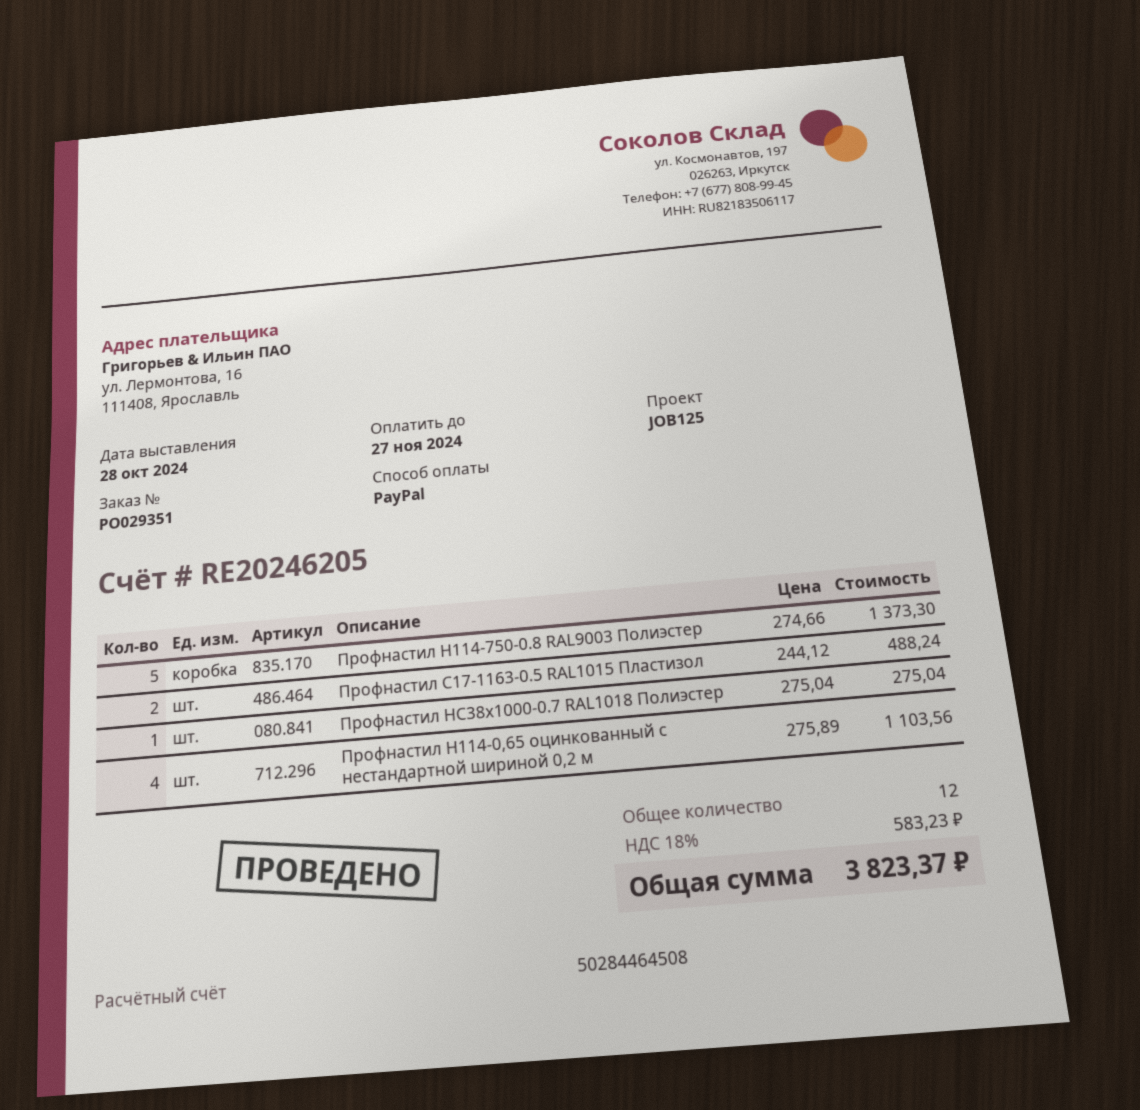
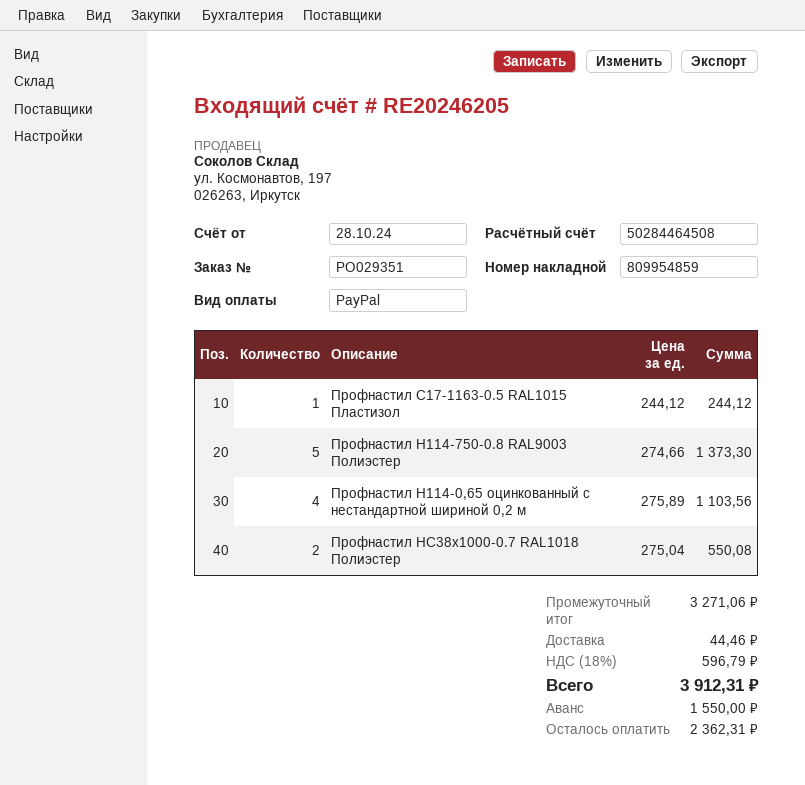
Профнастил С17-1163-0.5 RAL1015 Пластизол: 2 x 244.12 = 488.24 -> 1 x 244.12 = 244.12
Профнастил НС38х1000-0.7 RAL1018 Полиэстер: 1 x 275.04 = 275.04 -> 2 x 275.04 = 550.08
shipping: none -> 44.46
tax: 18% = 583.23 -> 18% = 596.79
total: 3823.37 -> 3912.31

